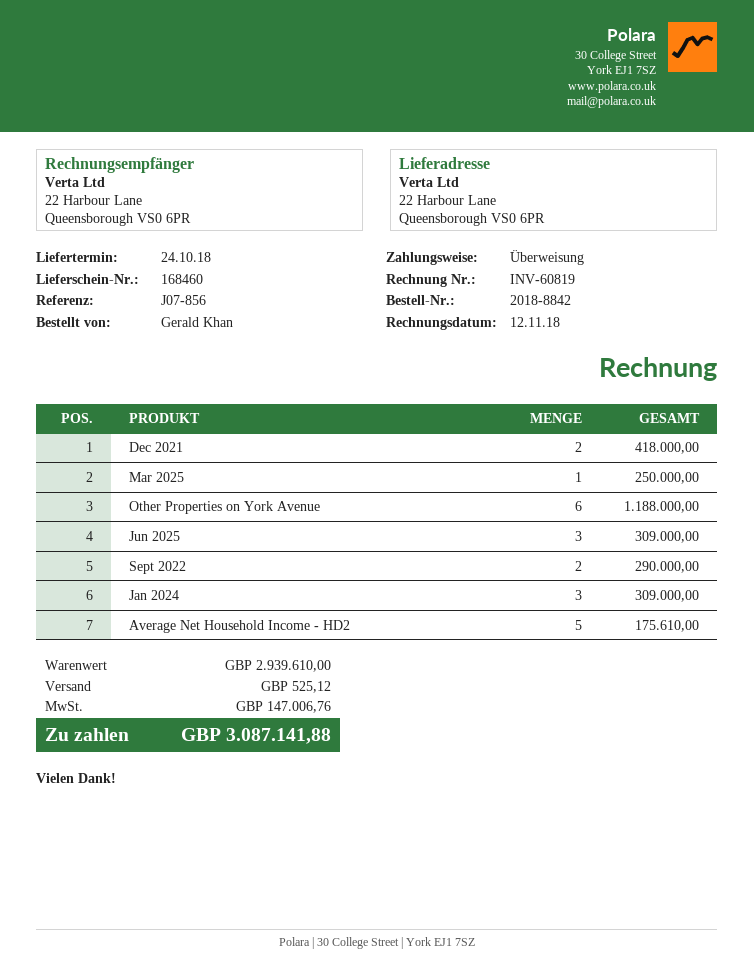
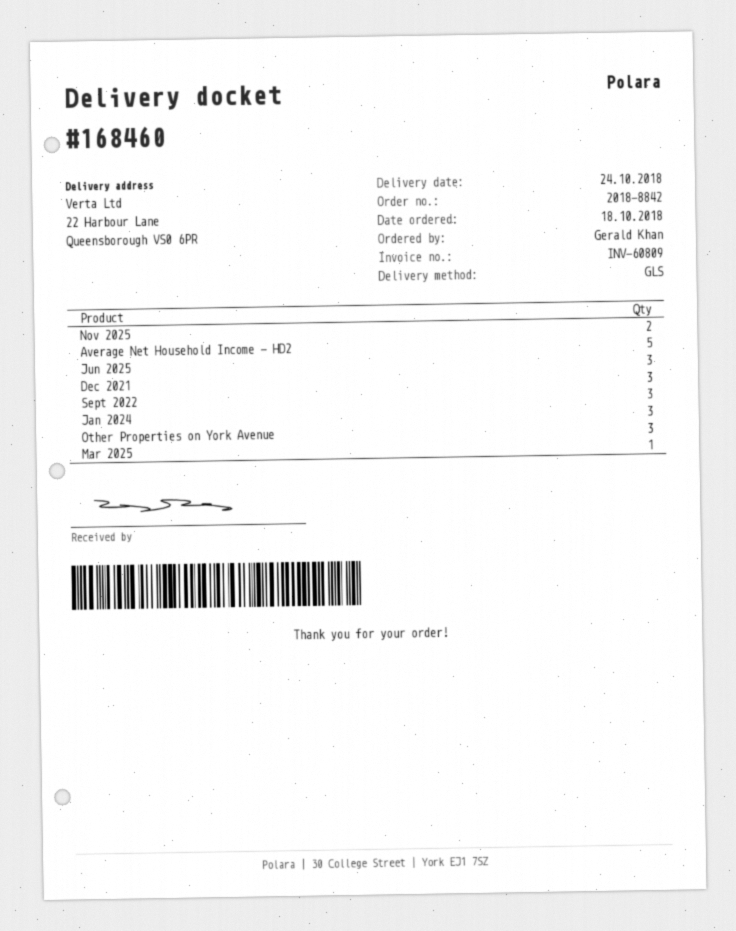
invoice number: INV-60819 -> INV-60809
Dec 2021: 2 -> 3
Other Properties on York Avenue: 6 -> 3
Sept 2022: 2 -> 3
Nov 2025: none -> 2

